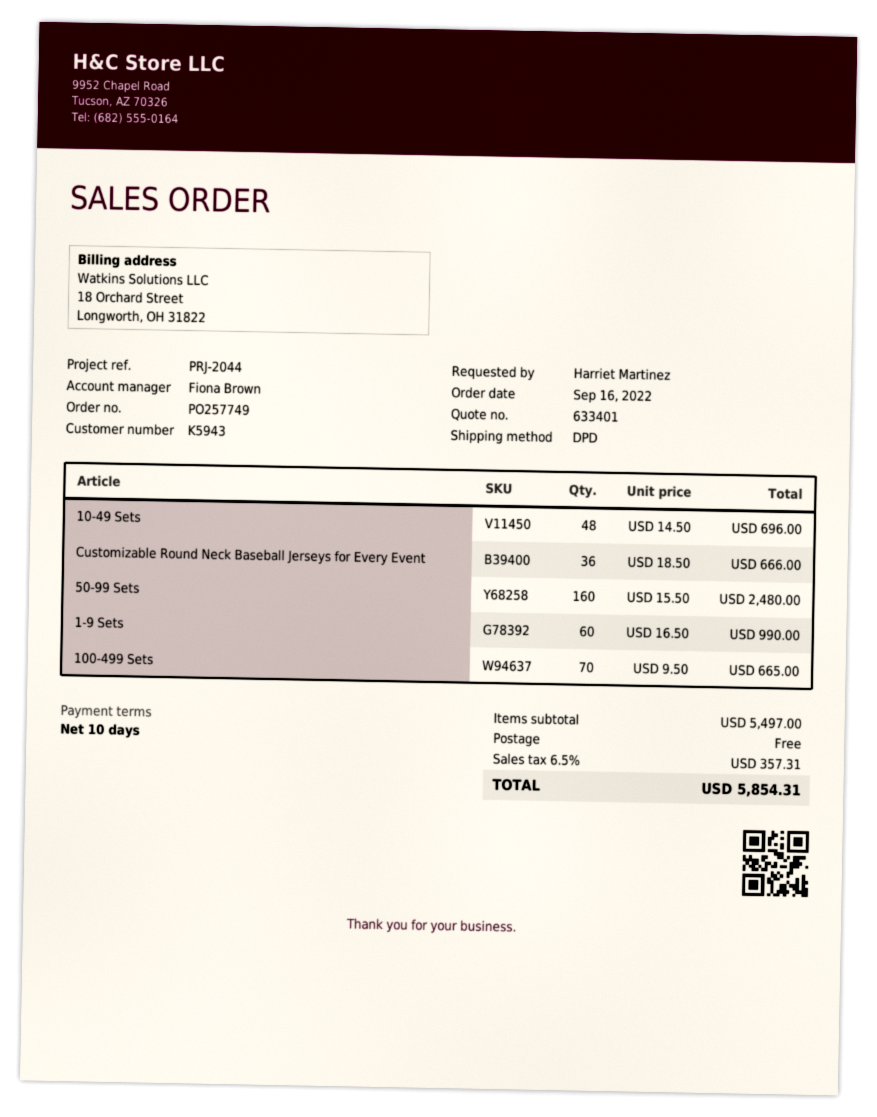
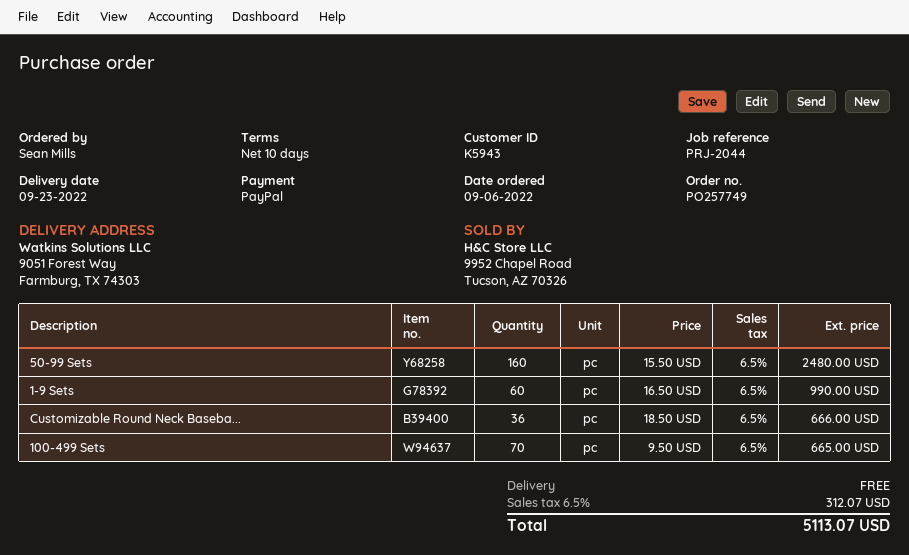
order date: 2022-09-16 -> 2022-09-06
ordered by: Harriet Martinez -> Sean Mills
10-49 Sets: 48 x 14.50 = 696.00 -> none
tax: 6.5% = 357.31 -> 6.5% = 312.07
total: 5854.31 -> 5113.07

